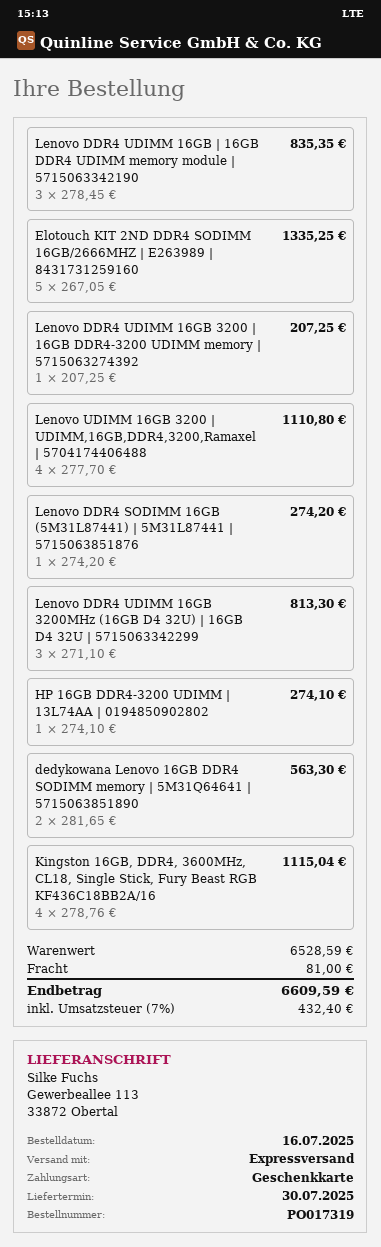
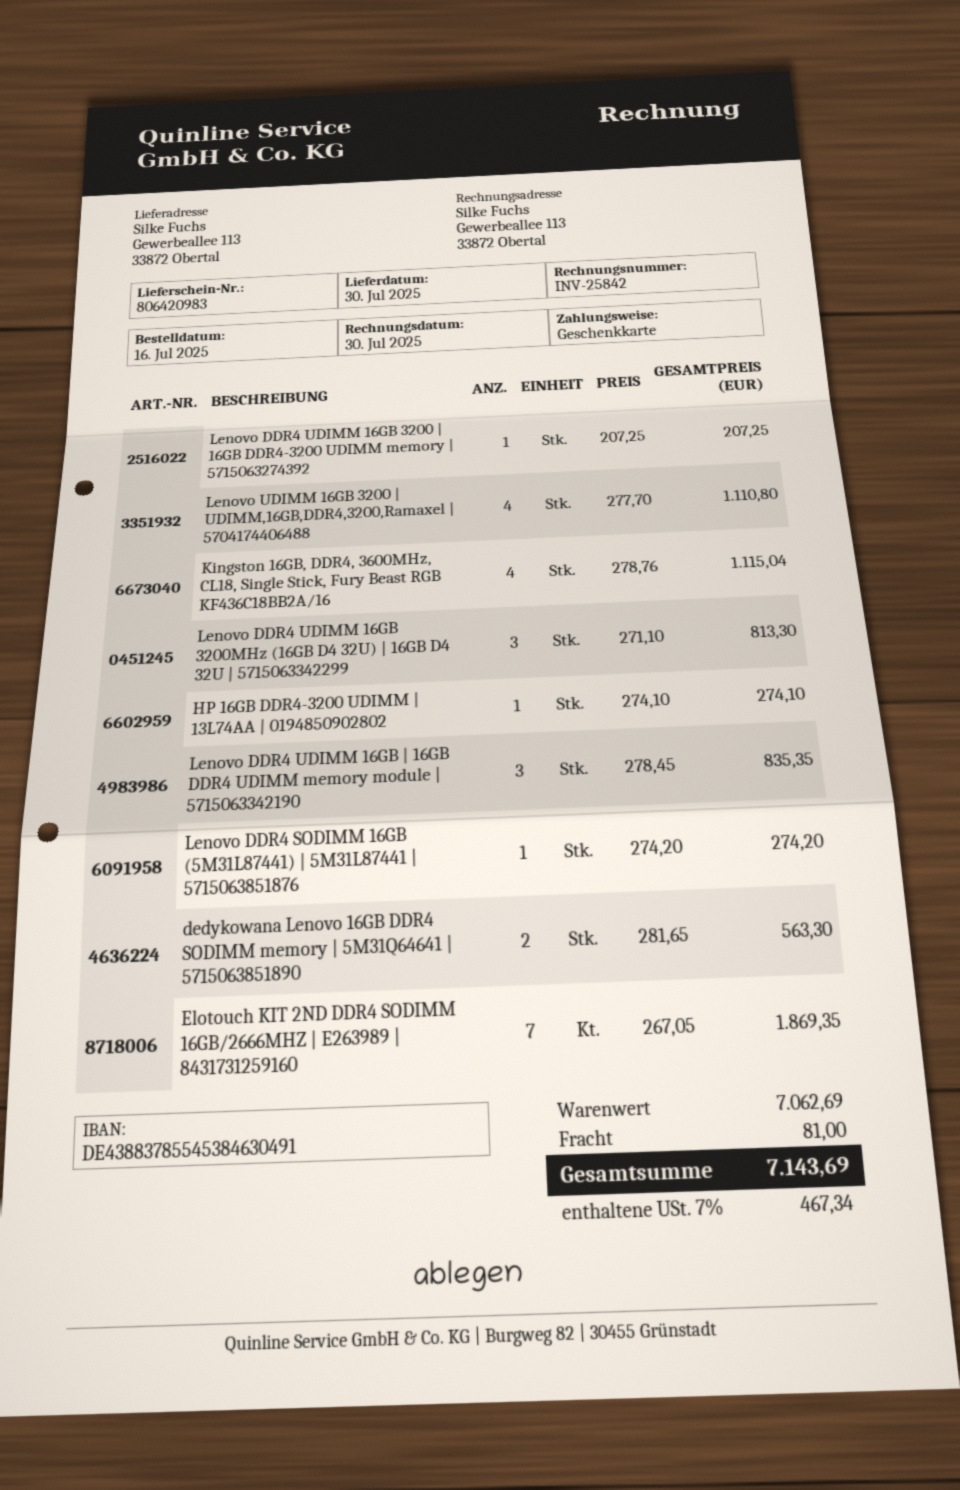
Elotouch KIT 2ND DDR4 SODIMM 16GB/2666MHZ | E263989 | 8431731259160: 5 x 267.05 = 1335.25 -> 7 x 267.05 = 1869.35
subtotal: 6528.59 -> 7062.69
tax: 7% = 432.40 -> 7% = 467.34
total: 6609.59 -> 7143.69

